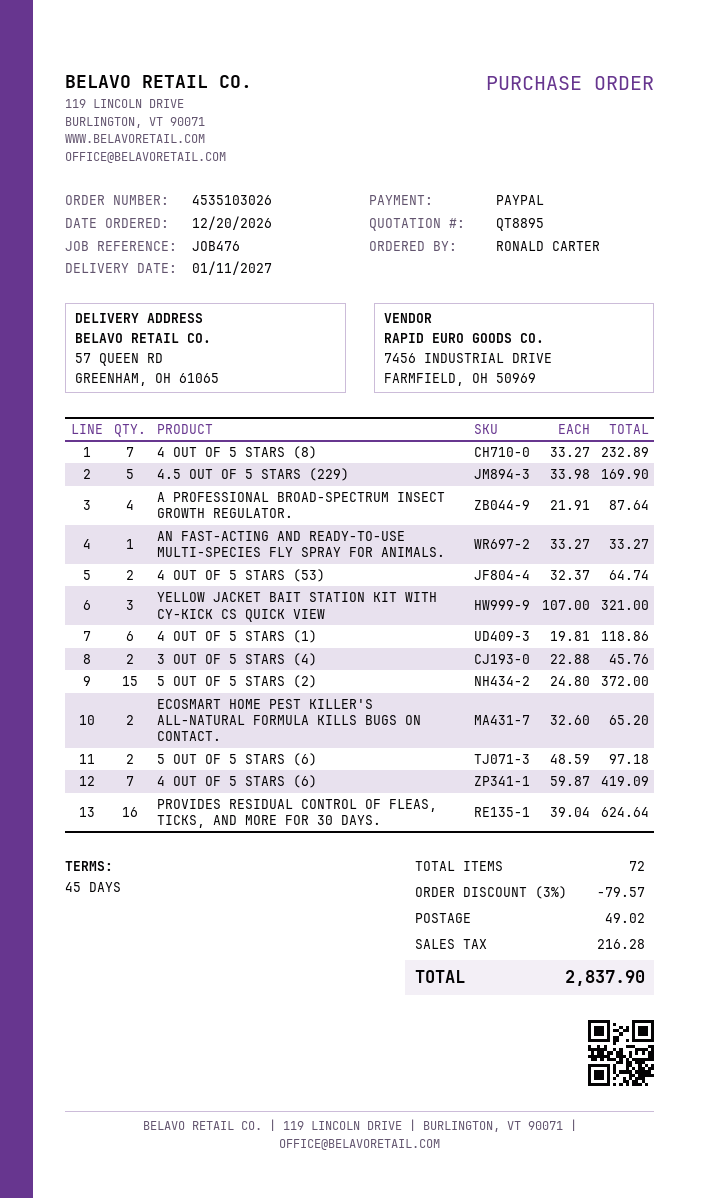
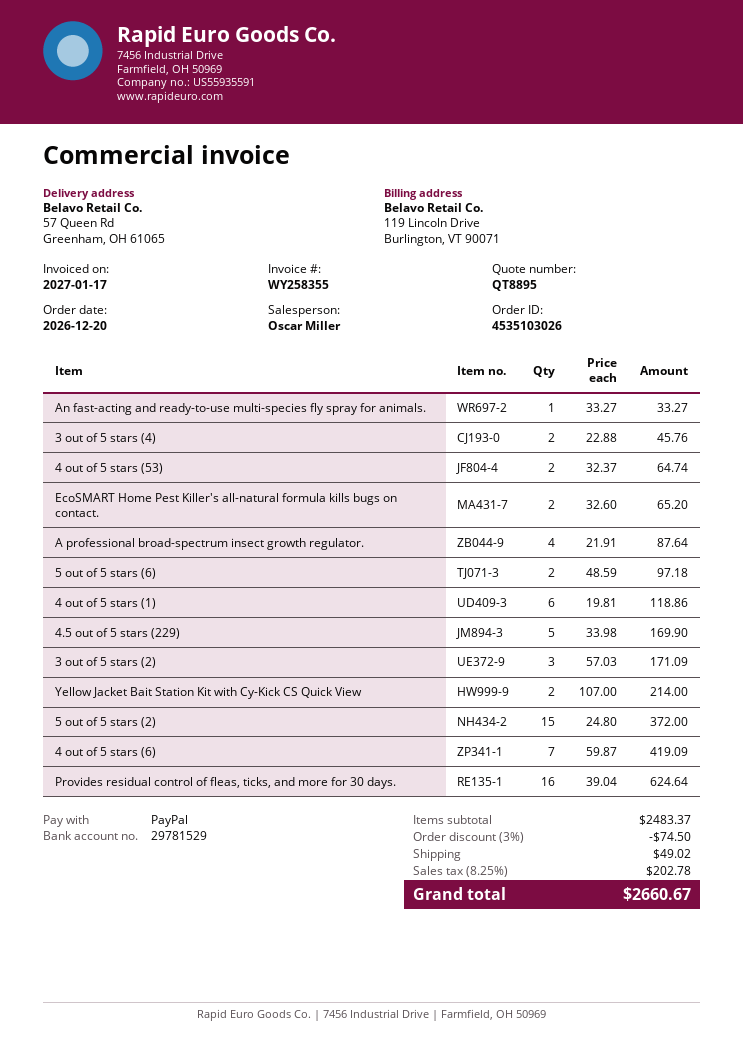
4 OUT OF 5 STARS (8): 7 x 33.27 = 232.89 -> none
YELLOW JACKET BAIT STATION KIT WITH CY-KICK CS QUICK VIEW: 3 x 107.00 = 321.00 -> 2 x 107.00 = 214.00
3 out of 5 stars (2): none -> 3 x 57.03 = 171.09
discount: 3% = 79.57 -> 3% = 74.50
tax: 216.28 -> 202.78
total: 2837.90 -> 2660.67

